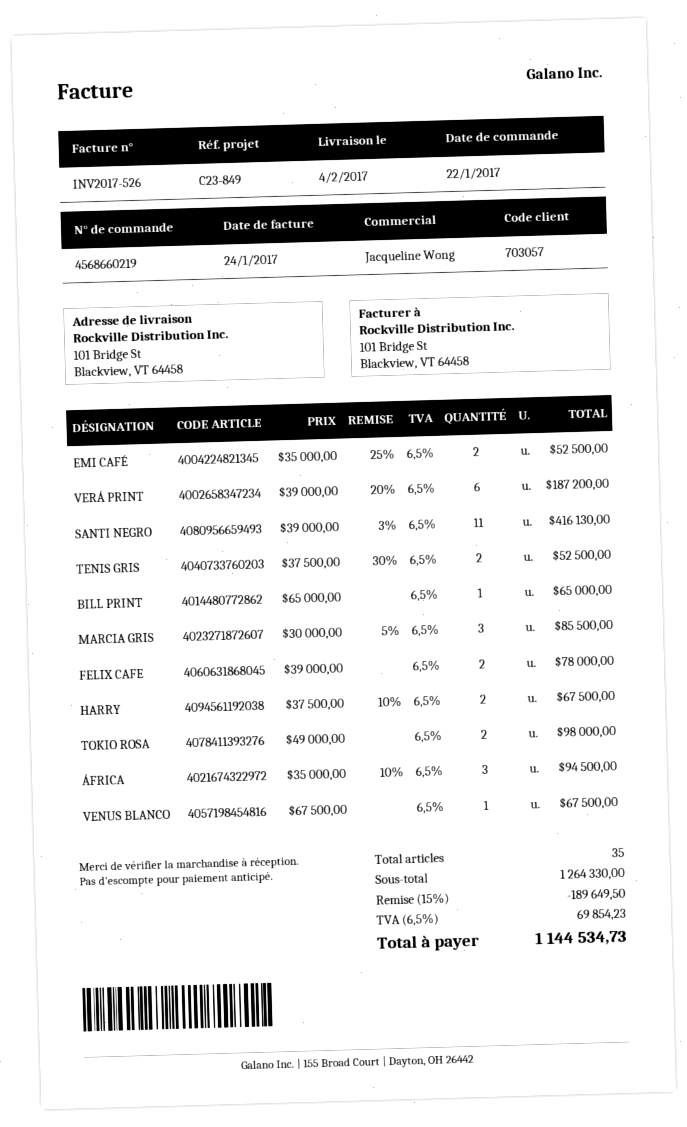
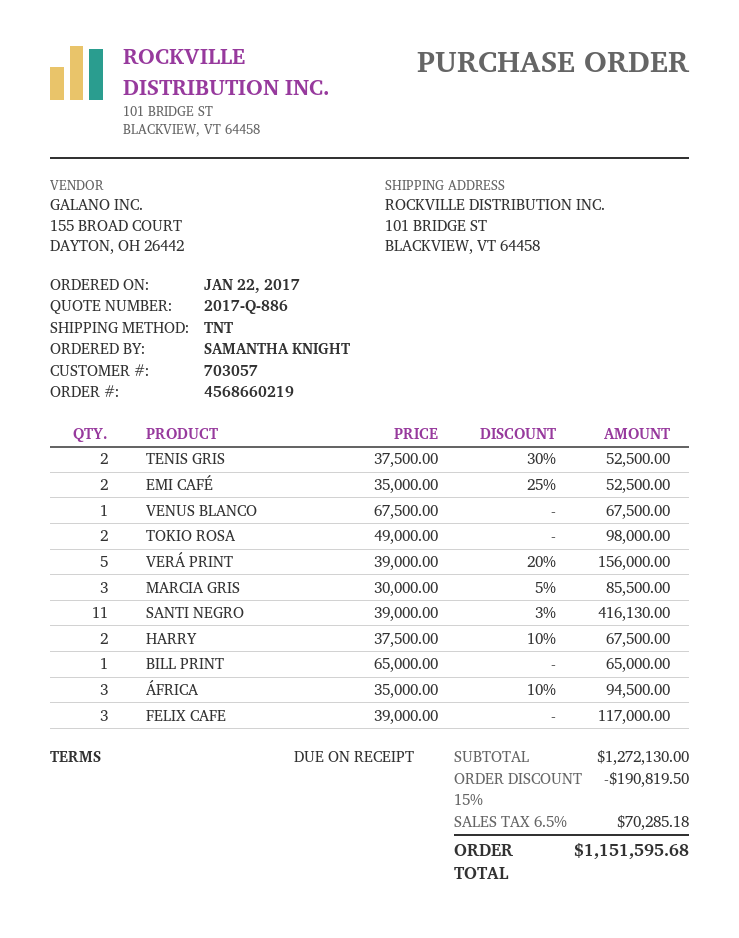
VERÁ PRINT: 6 x 39000.00 - 20% = 187200.00 -> 5 x 39000.00 - 20% = 156000.00
FELIX CAFE: 2 x 39000.00 = 78000.00 -> 3 x 39000.00 = 117000.00
subtotal: 1264330.00 -> 1272130.00
discount: 15% = 189649.50 -> 15% = 190819.50
tax: 6.5% = 69854.23 -> 6.5% = 70285.18
total: 1144534.73 -> 1151595.68

